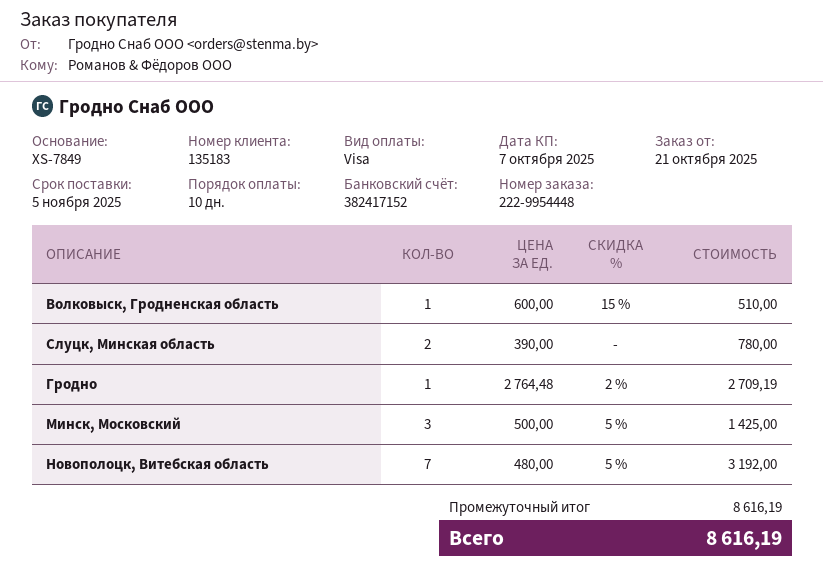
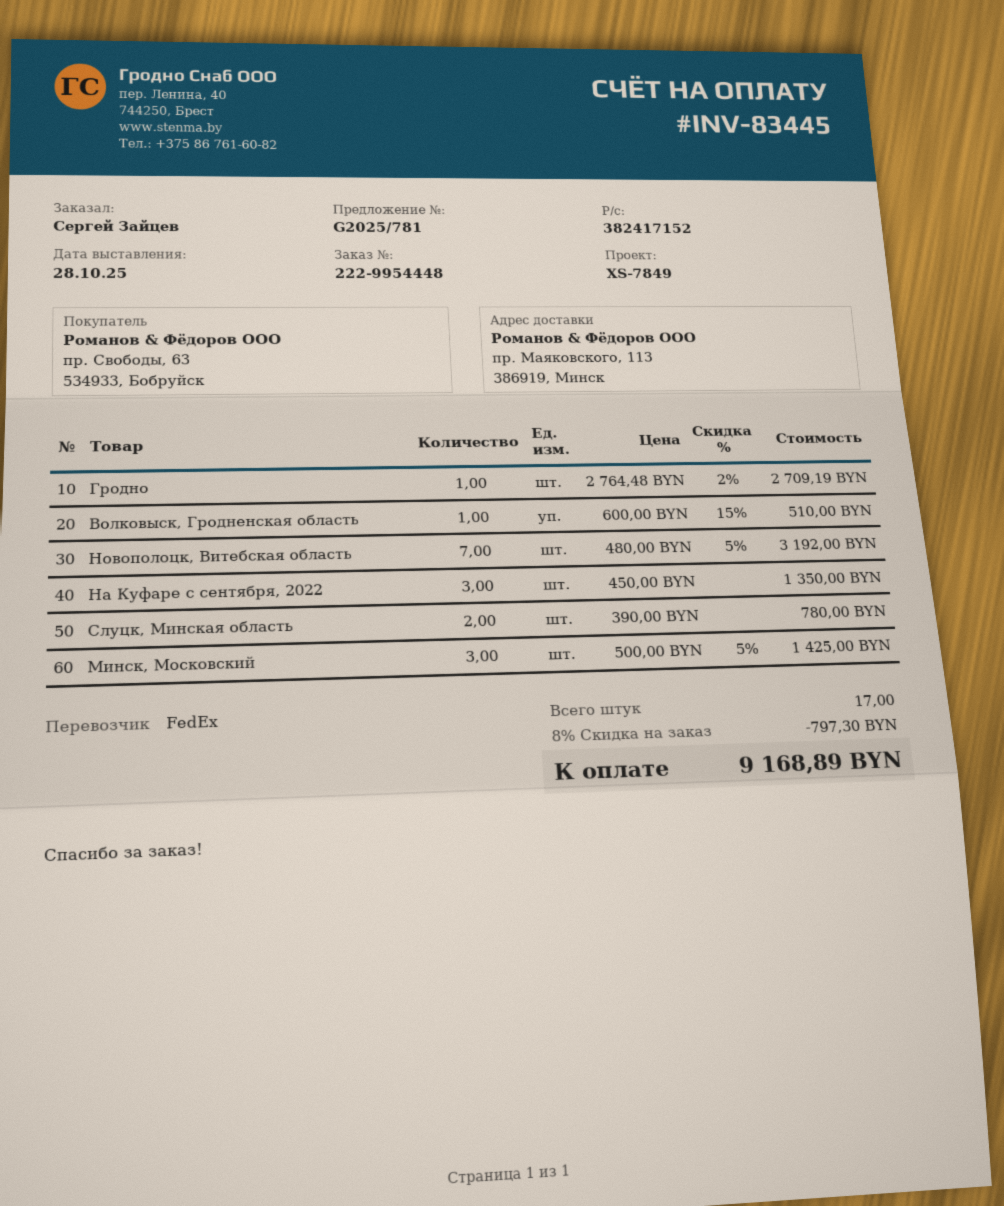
На Куфаре с сентября, 2022: none -> 3 x 450.00 = 1350.00
discount: none -> 8% = 797.30
total: 8616.19 -> 9168.89

